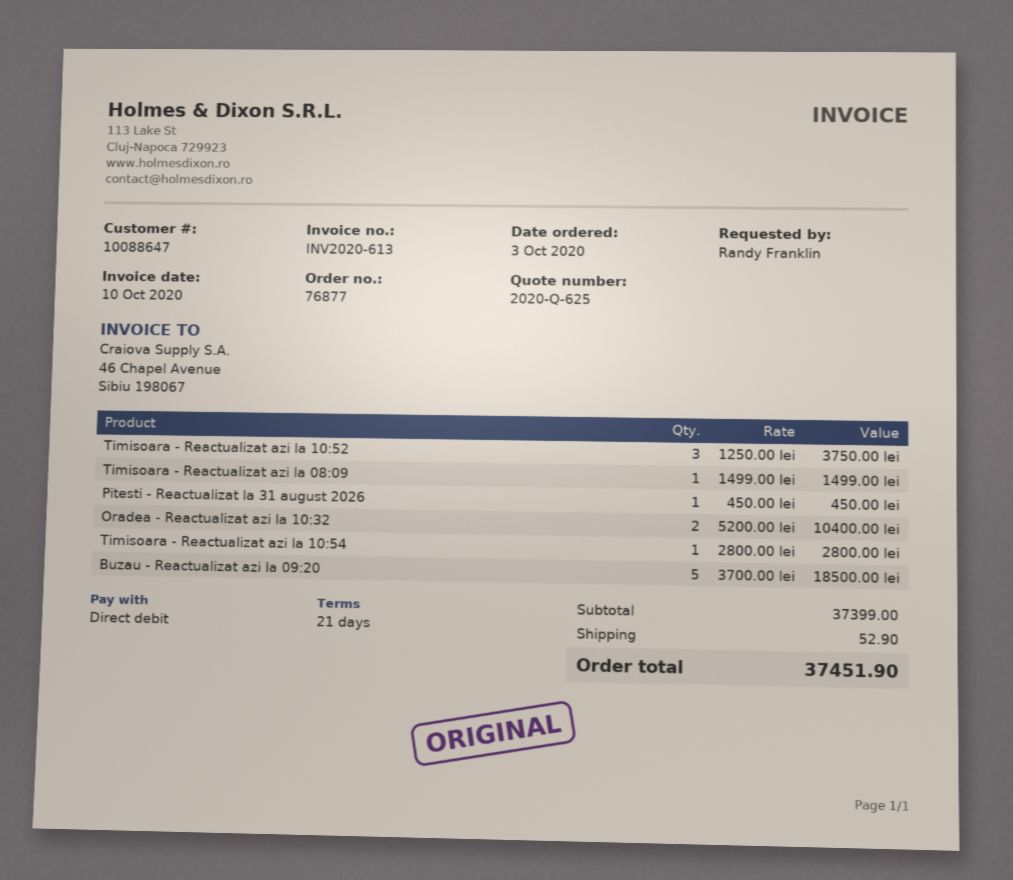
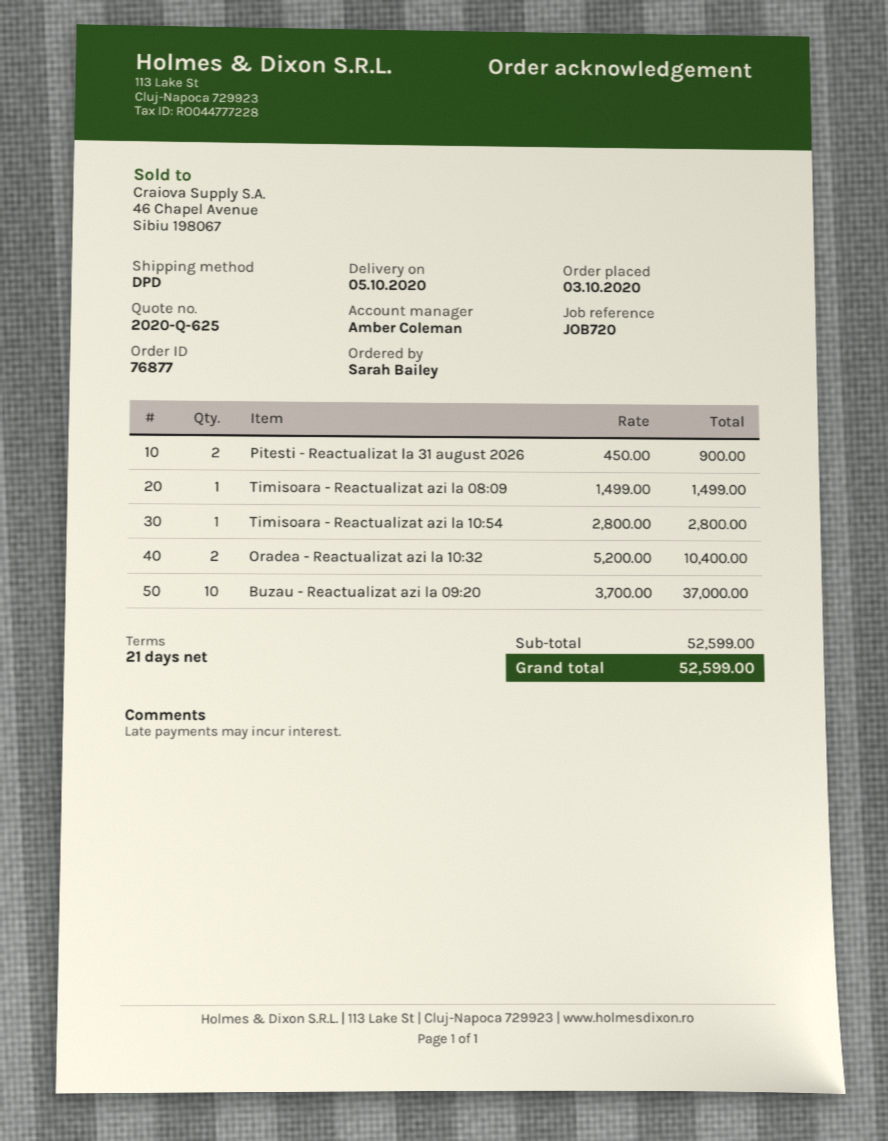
ordered by: Randy Franklin -> Sarah Bailey
Timisoara - Reactualizat azi la 10:52: 3 x 1250.00 = 3750.00 -> none
Pitesti - Reactualizat la 31 august 2026: 1 x 450.00 = 450.00 -> 2 x 450.00 = 900.00
Buzau - Reactualizat azi la 09:20: 5 x 3700.00 = 18500.00 -> 10 x 3700.00 = 37000.00
subtotal: 37399.00 -> 52599.00
shipping: 52.90 -> none
total: 37451.90 -> 52599.00

